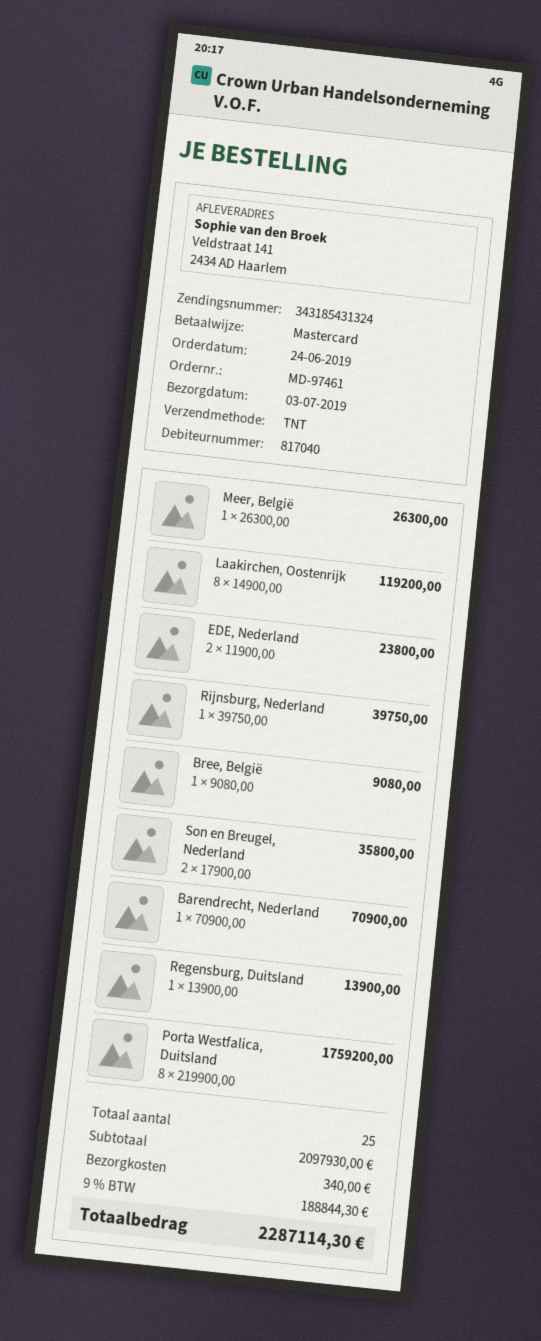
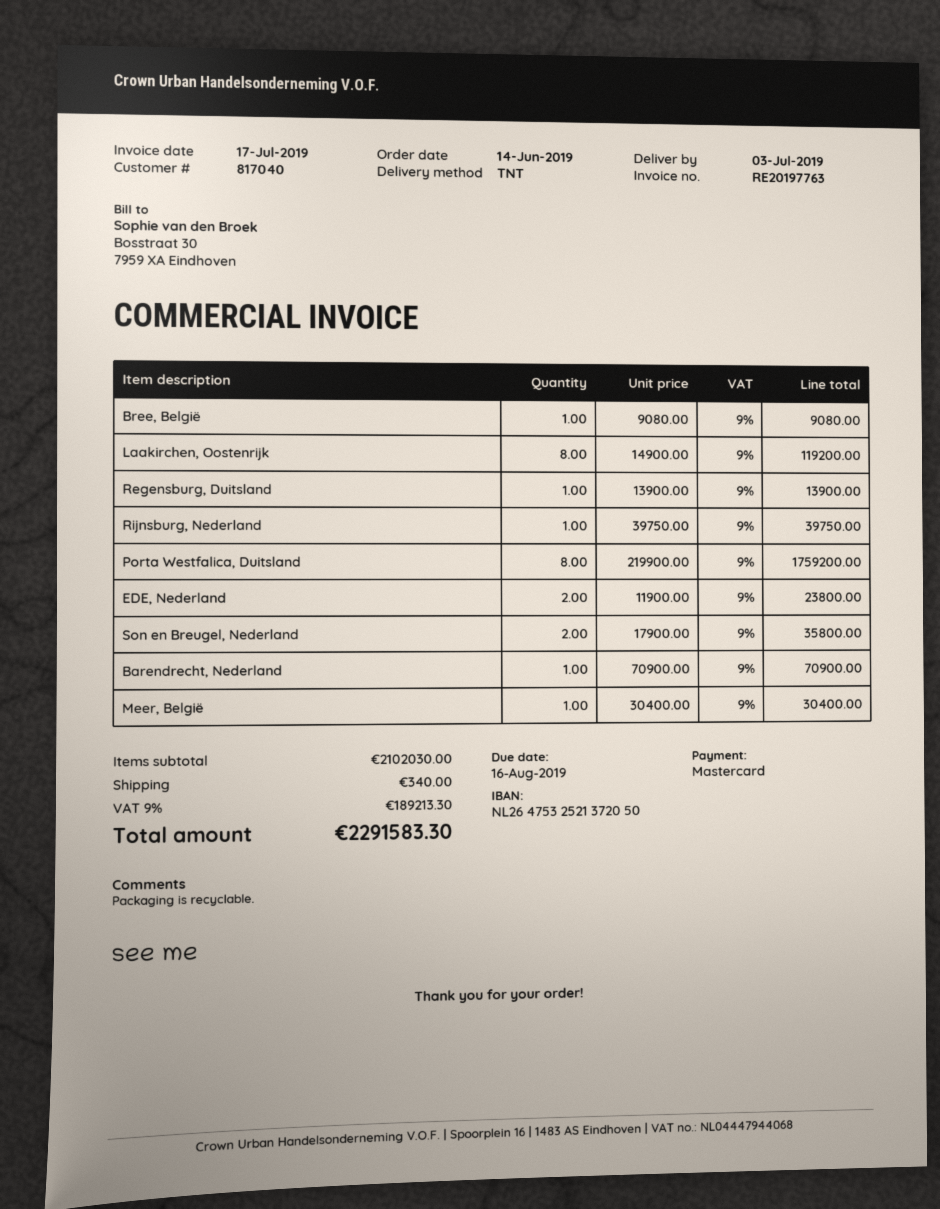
order date: 2019-06-24 -> 2019-06-14
Meer, België: 1 x 26300.00 = 26300.00 -> 1 x 30400.00 = 30400.00
subtotal: 2097930.00 -> 2102030.00
tax: 9% = 188844.30 -> 9% = 189213.30
total: 2287114.30 -> 2291583.30

